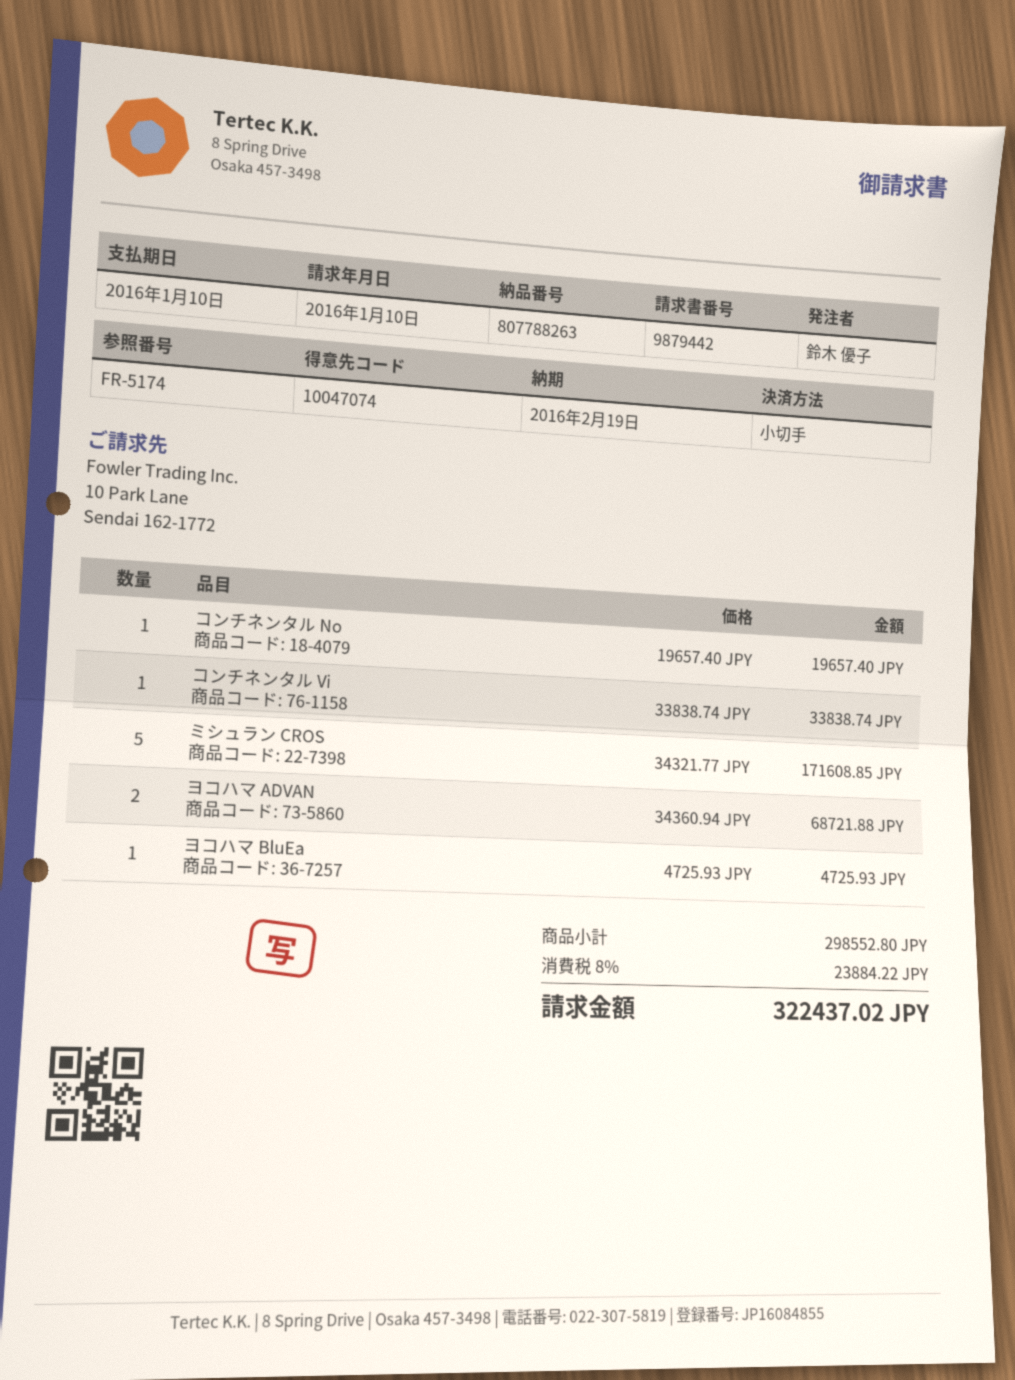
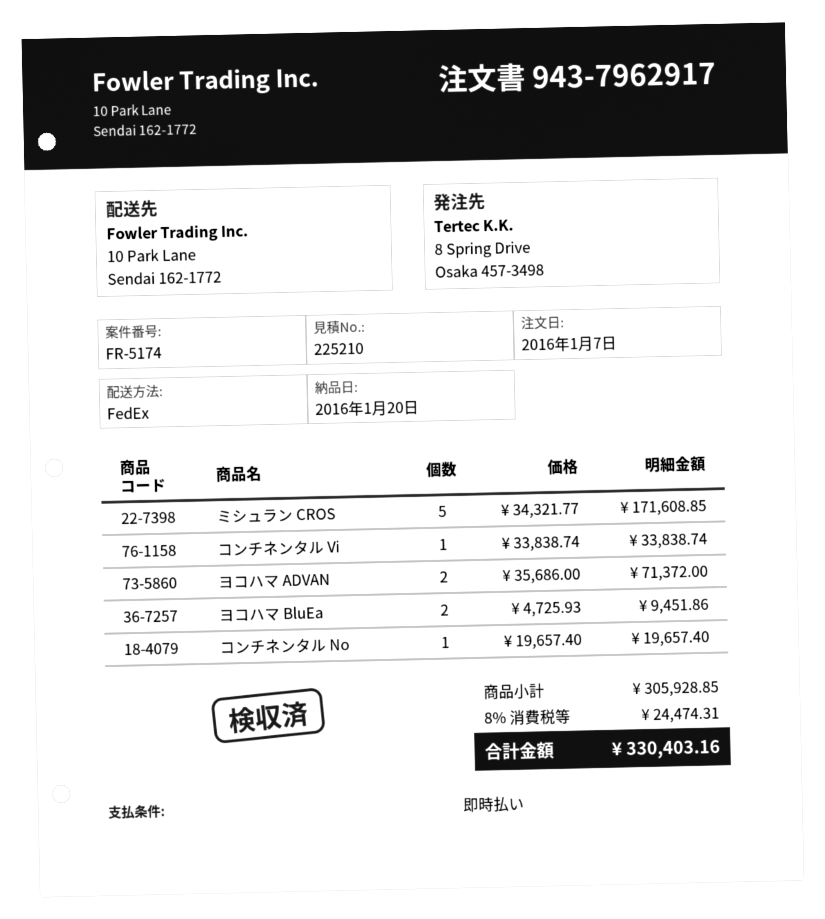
delivery date: 2016-02-19 -> 2016-01-20
ヨコハマ ADVAN: 2 x 34360.94 = 68721.88 -> 2 x 35686.00 = 71372.00
ヨコハマ BluEa: 1 x 4725.93 = 4725.93 -> 2 x 4725.93 = 9451.86
subtotal: 298552.80 -> 305928.85
tax: 8% = 23884.22 -> 8% = 24474.31
total: 322437.02 -> 330403.16

